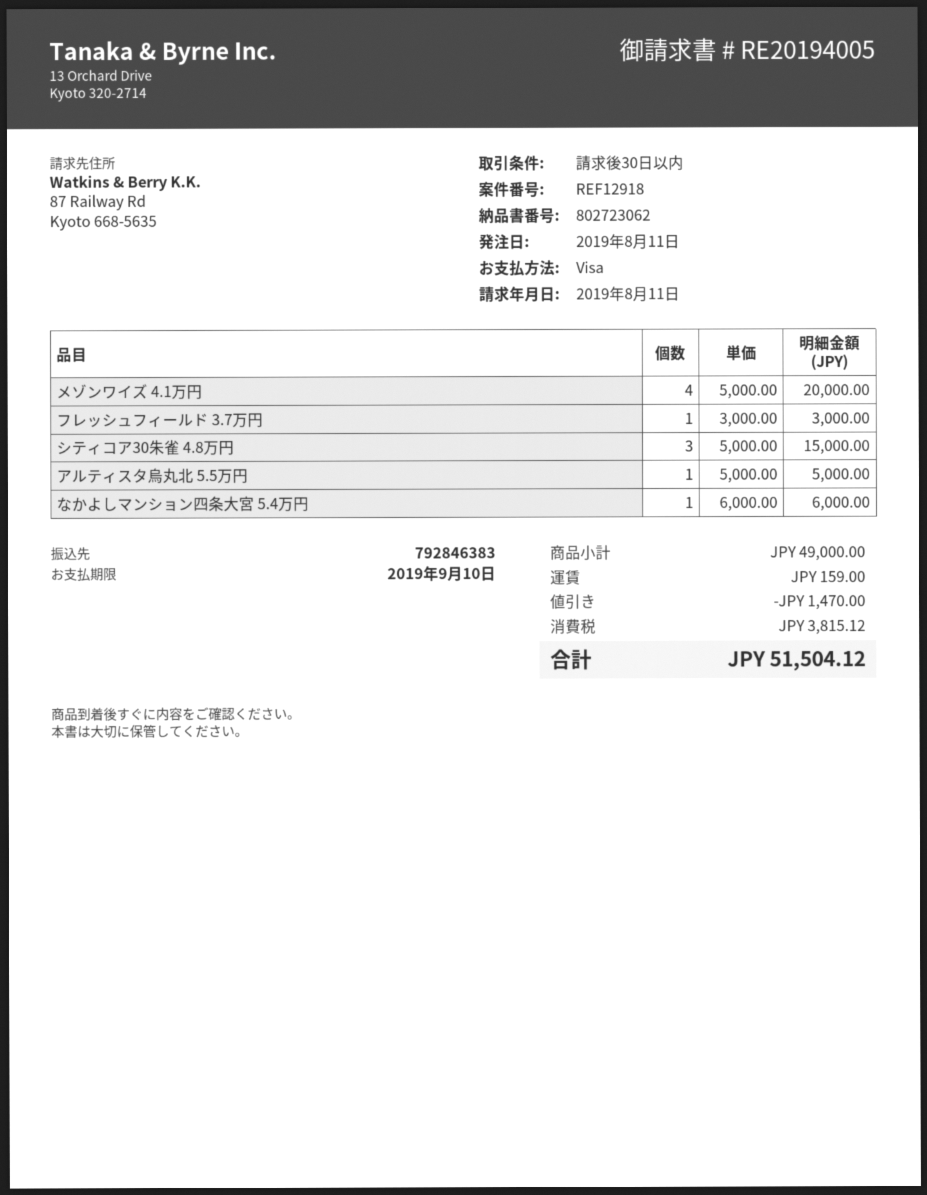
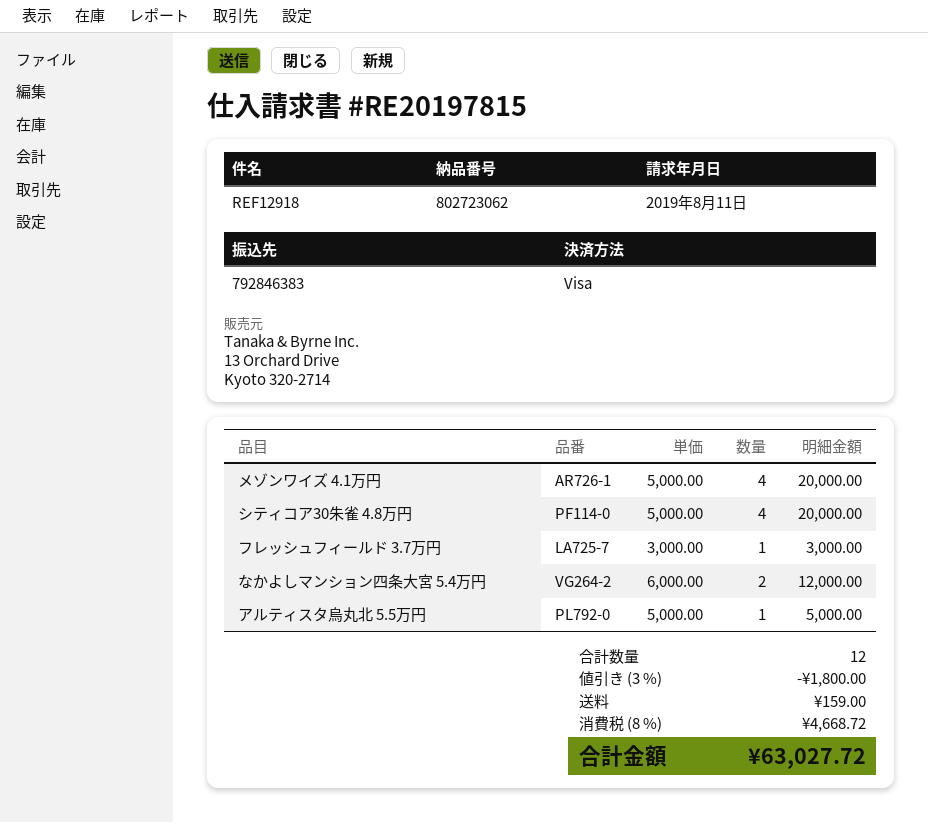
invoice number: RE20194005 -> RE20197815
シティコア30朱雀 4.8万円: 3 x 5000.00 = 15000.00 -> 4 x 5000.00 = 20000.00
なかよしマンション四条大宮 5.4万円: 1 x 6000.00 = 6000.00 -> 2 x 6000.00 = 12000.00
discount: 1470.00 -> 1800.00
tax: 3815.12 -> 4668.72
total: 51504.12 -> 63027.72

